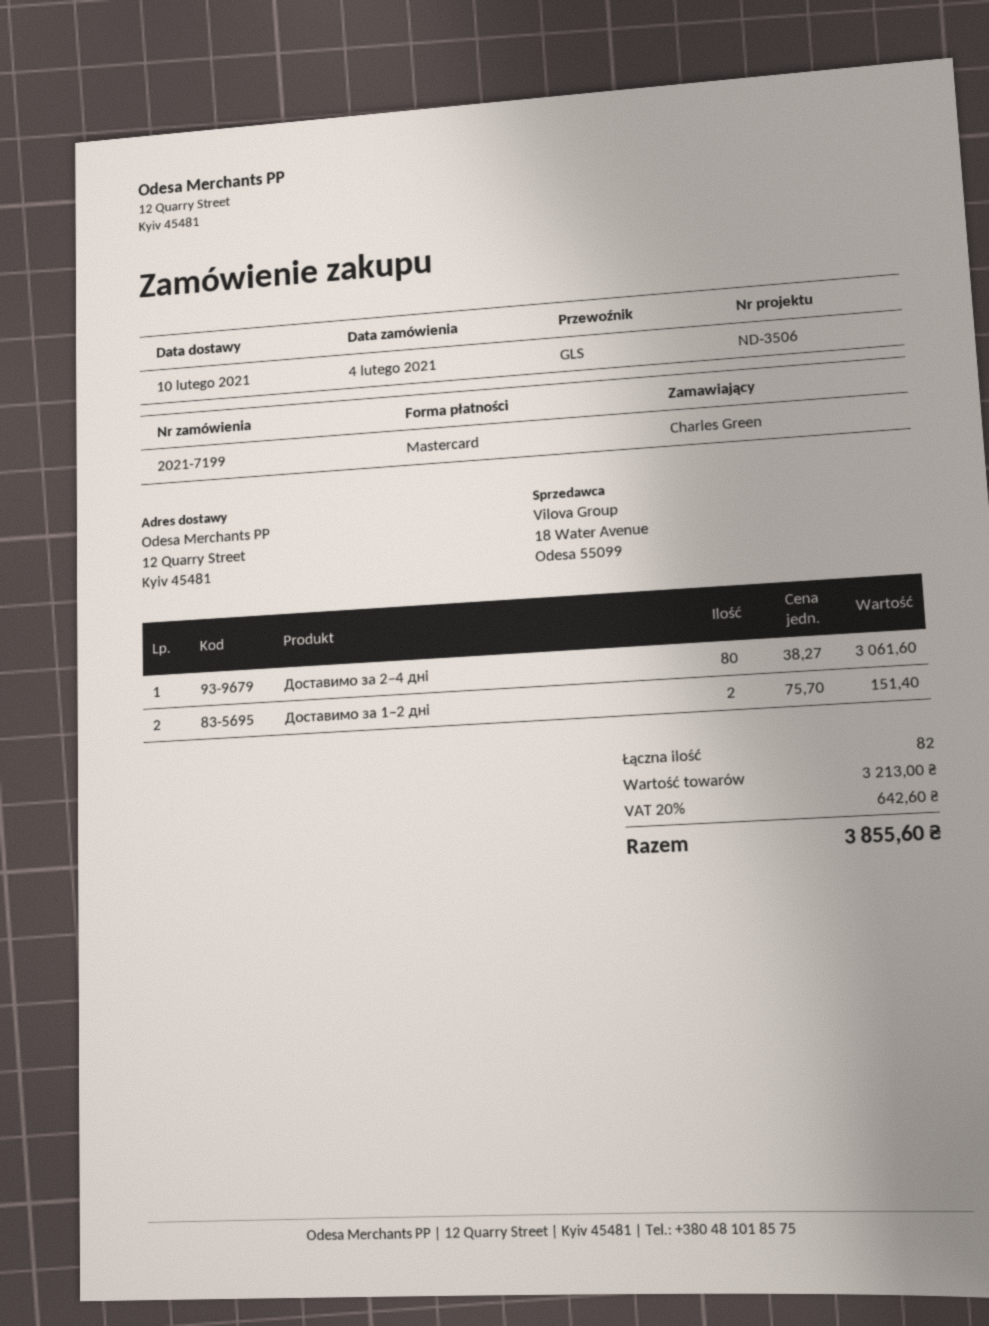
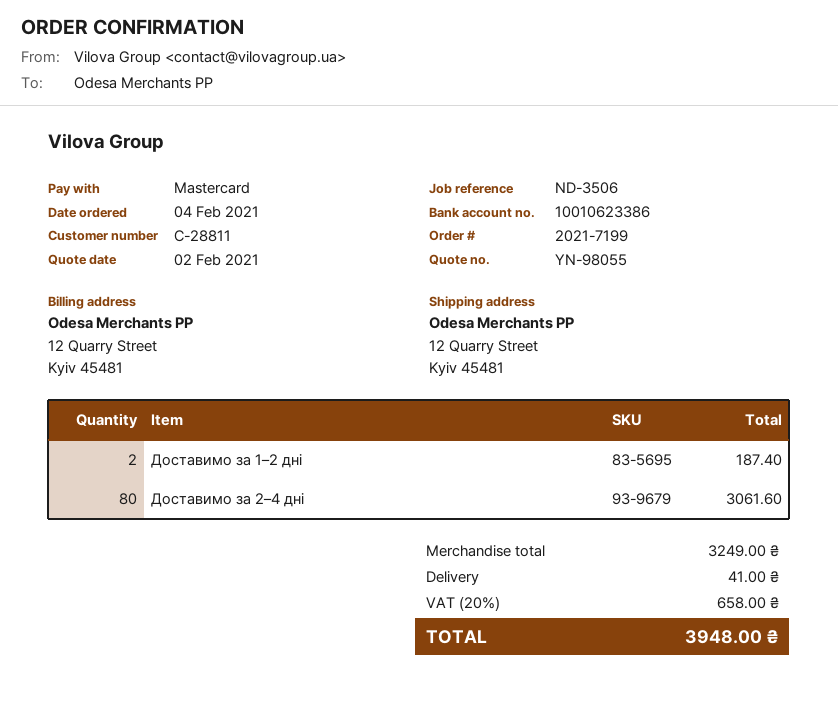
Доставимо за 1–2 дні: 2 for 151.40 -> 2 for 187.40
subtotal: 3213.00 -> 3249.00
shipping: none -> 41.00
tax: 20% = 642.60 -> 20% = 658.00
total: 3855.60 -> 3948.00

